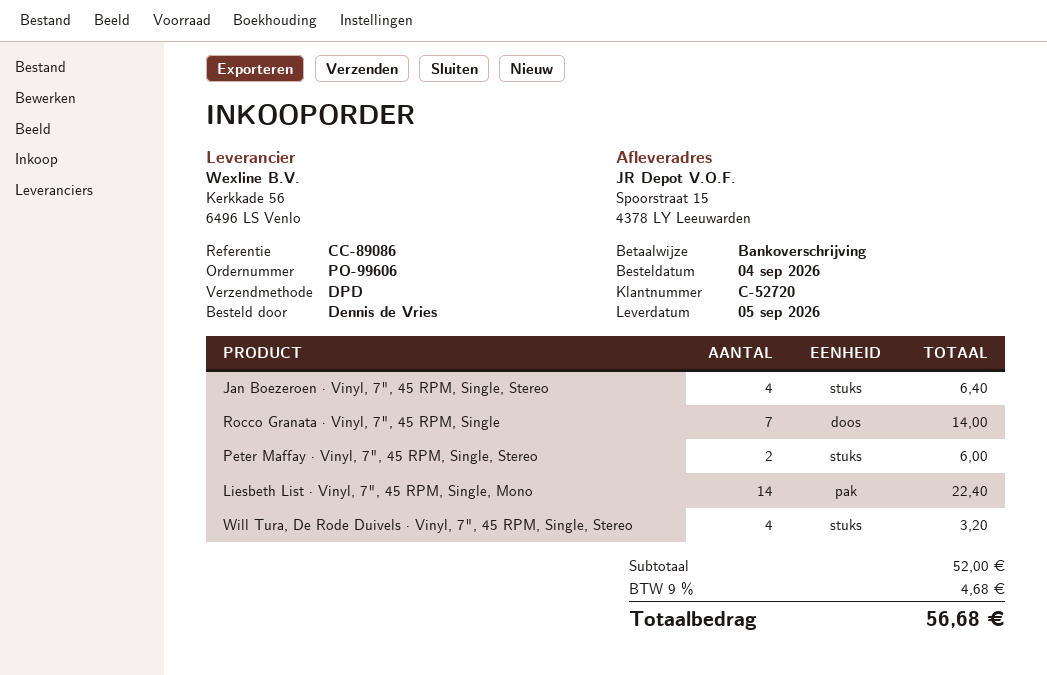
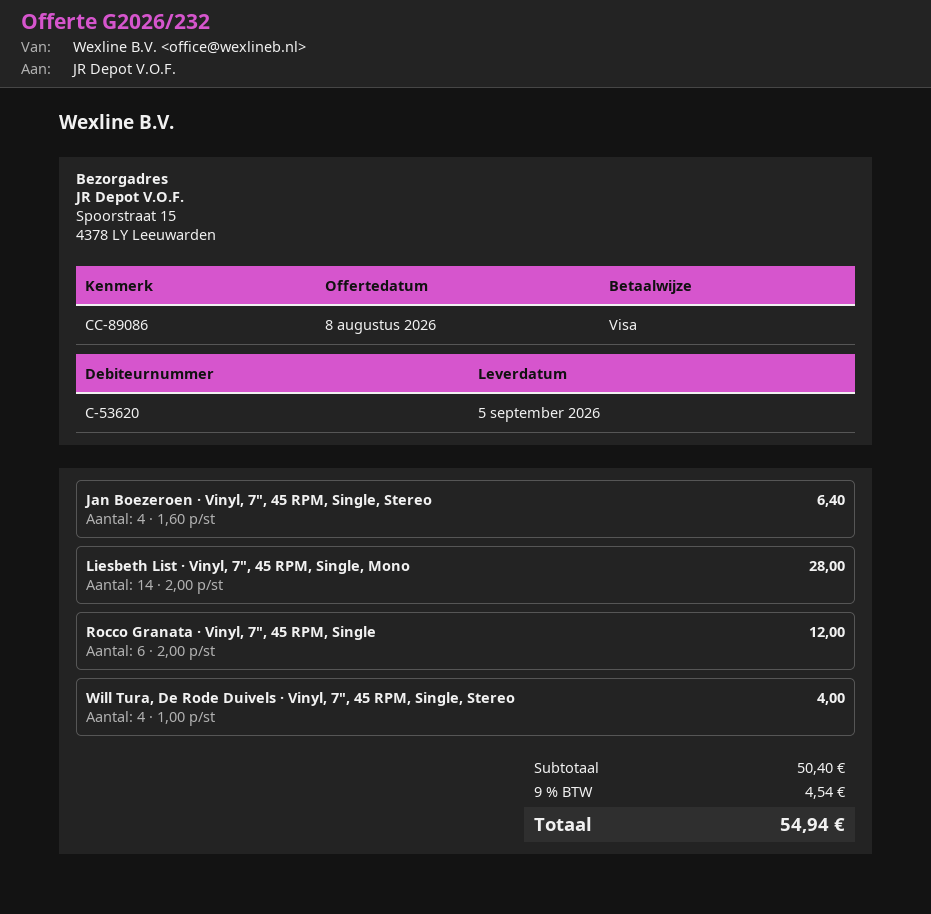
customer number: C-52720 -> C-53620
payment method: bank transfer -> Visa
Rocco Granata · Vinyl, 7", 45 RPM, Single: 7 for 14.00 -> 6 for 12.00
Peter Maffay · Vinyl, 7", 45 RPM, Single, Stereo: 2 for 6.00 -> none
Liesbeth List · Vinyl, 7", 45 RPM, Single, Mono: 14 for 22.40 -> 14 for 28.00
Will Tura, De Rode Duivels · Vinyl, 7", 45 RPM, Single, Stereo: 4 for 3.20 -> 4 for 4.00
subtotal: 52.00 -> 50.40
tax: 9% = 4.68 -> 9% = 4.54
total: 56.68 -> 54.94

